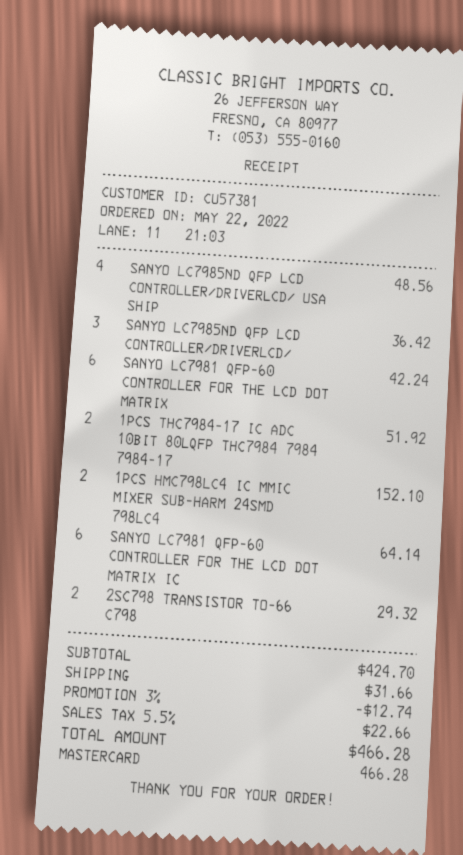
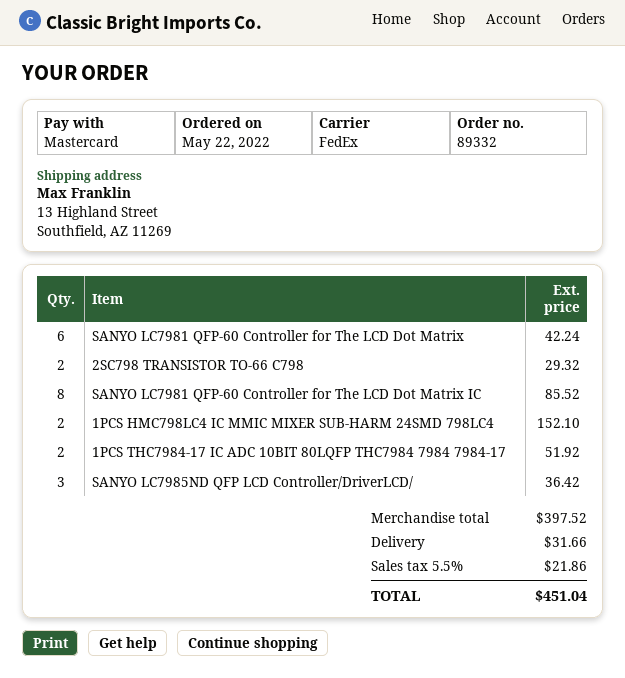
SANYO LC7985ND QFP LCD CONTROLLER/DRIVERLCD/ USA SHIP: 4 for 48.56 -> none
SANYO LC7981 QFP-60 CONTROLLER FOR THE LCD DOT MATRIX IC: 6 for 64.14 -> 8 for 85.52
subtotal: 424.70 -> 397.52
discount: 3% = 12.74 -> none
tax: 5.5% = 22.66 -> 5.5% = 21.86
total: 466.28 -> 451.04

